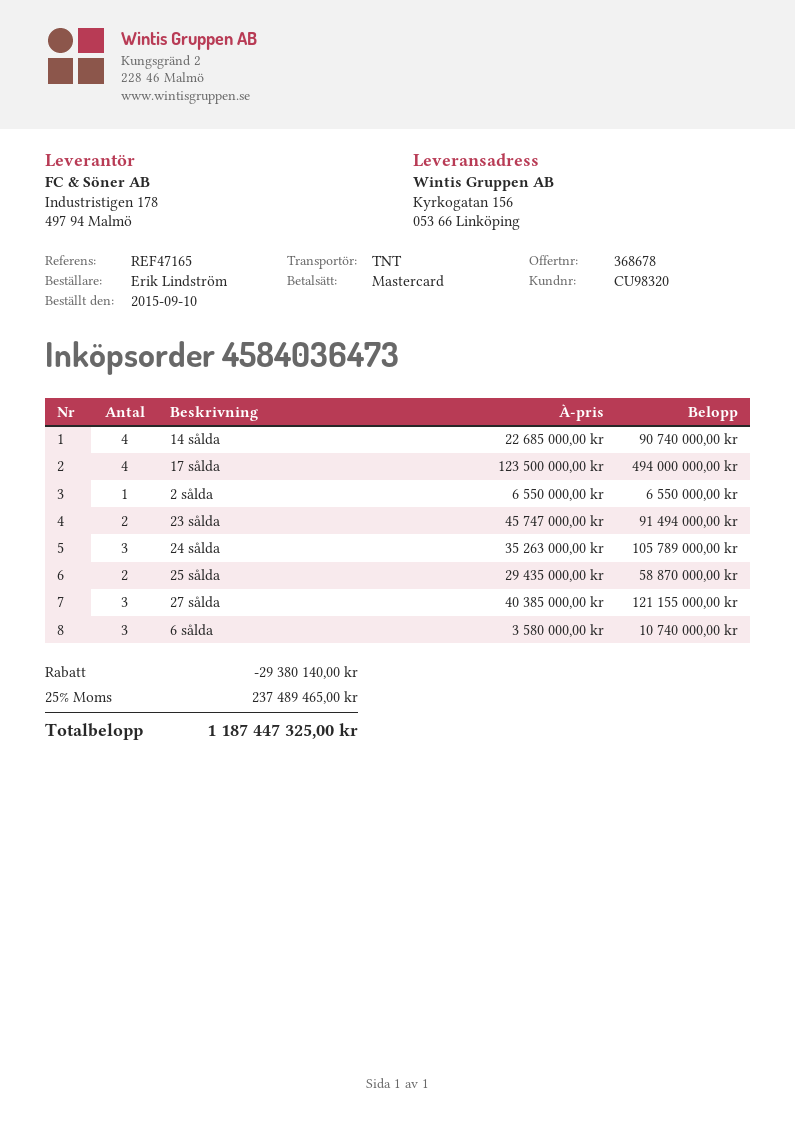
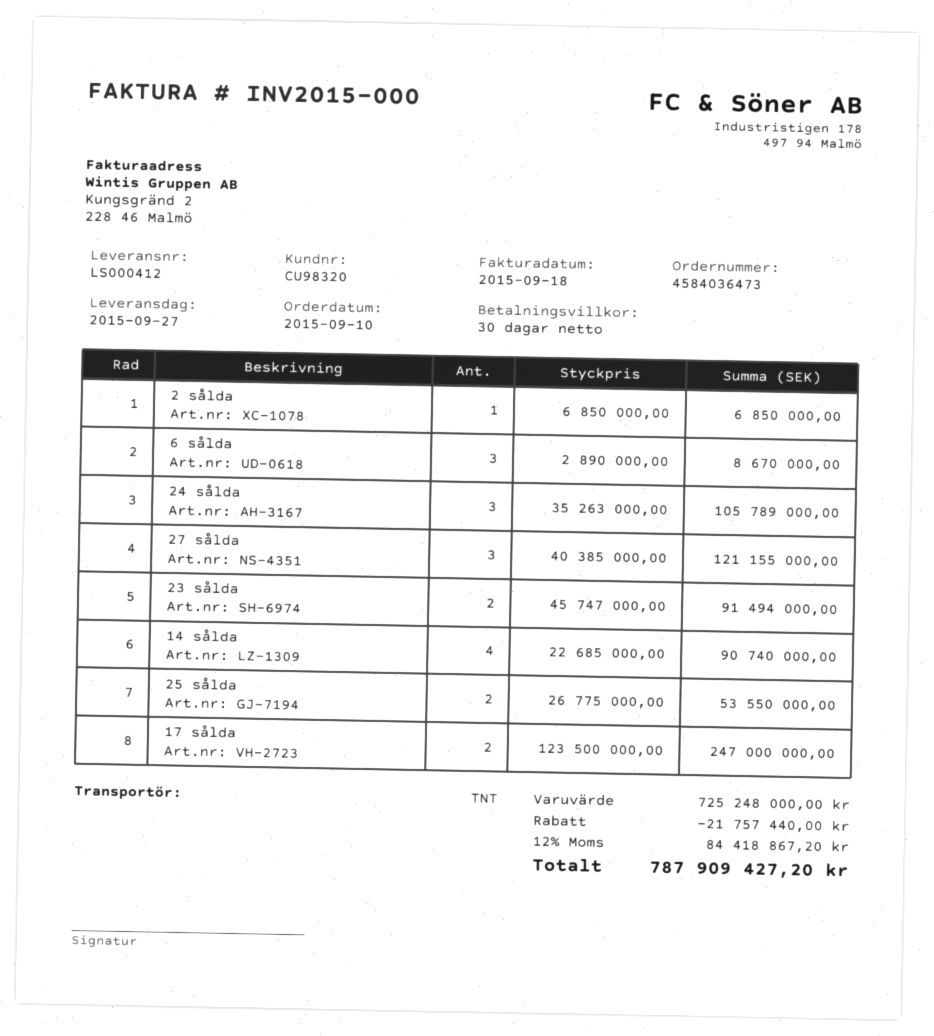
17 sålda: 4 x 123500000.00 = 494000000.00 -> 2 x 123500000.00 = 247000000.00
2 sålda: 1 x 6550000.00 = 6550000.00 -> 1 x 6850000.00 = 6850000.00
25 sålda: 2 x 29435000.00 = 58870000.00 -> 2 x 26775000.00 = 53550000.00
6 sålda: 3 x 3580000.00 = 10740000.00 -> 3 x 2890000.00 = 8670000.00
discount: 29380140.00 -> 21757440.00
tax: 25% = 237489465.00 -> 12% = 84418867.20
total: 1187447325.00 -> 787909427.20

